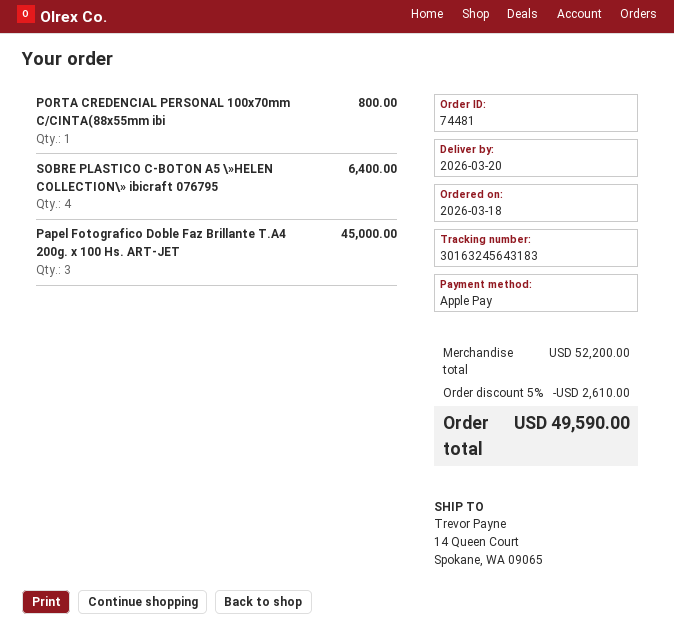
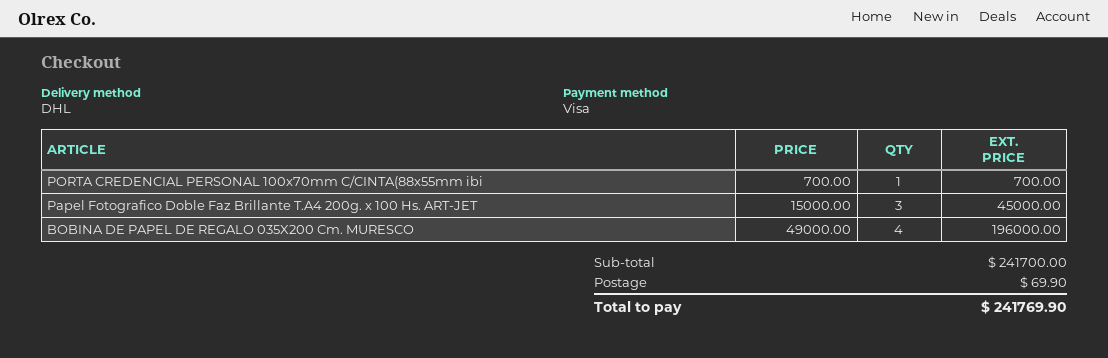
payment method: Apple Pay -> Visa
PORTA CREDENCIAL PERSONAL 100x70mm C/CINTA(88x55mm ibi: 1 for 800.00 -> 1 for 700.00
SOBRE PLASTICO C-BOTON A5 \»HELEN COLLECTION\» ibicraft 076795: 4 for 6400.00 -> none
BOBINA DE PAPEL DE REGALO 035X200 Cm. MURESCO: none -> 4 for 196000.00
subtotal: 52200.00 -> 241700.00
discount: 5% = 2610.00 -> none
shipping: none -> 69.90
total: 49590.00 -> 241769.90

